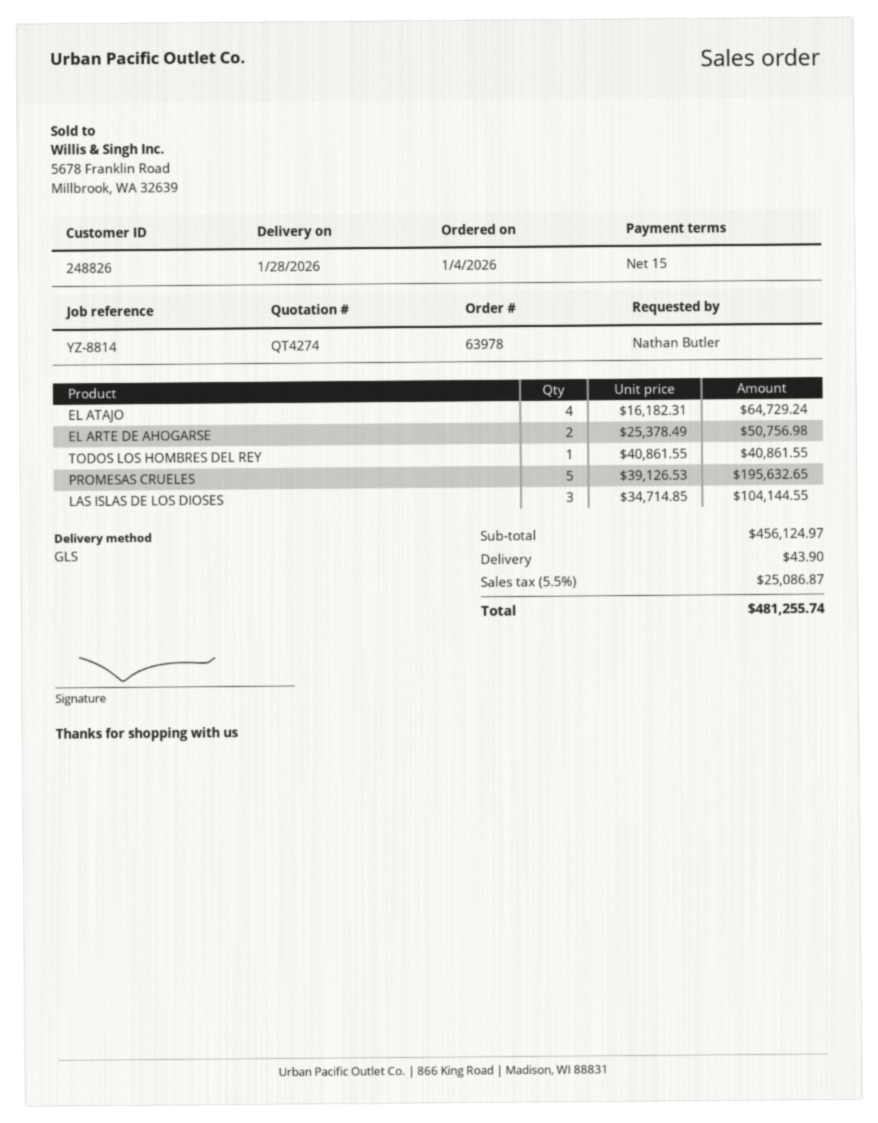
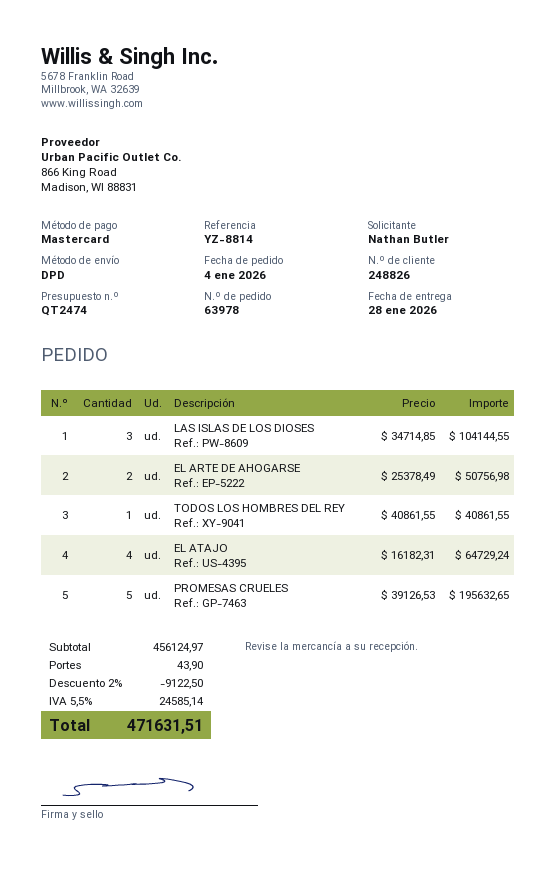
quote number: QT4274 -> QT2474
shipping method: GLS -> DPD
discount: none -> 2% = 9122.50
tax: 5.5% = 25086.87 -> 5.5% = 24585.14
total: 481255.74 -> 471631.51

